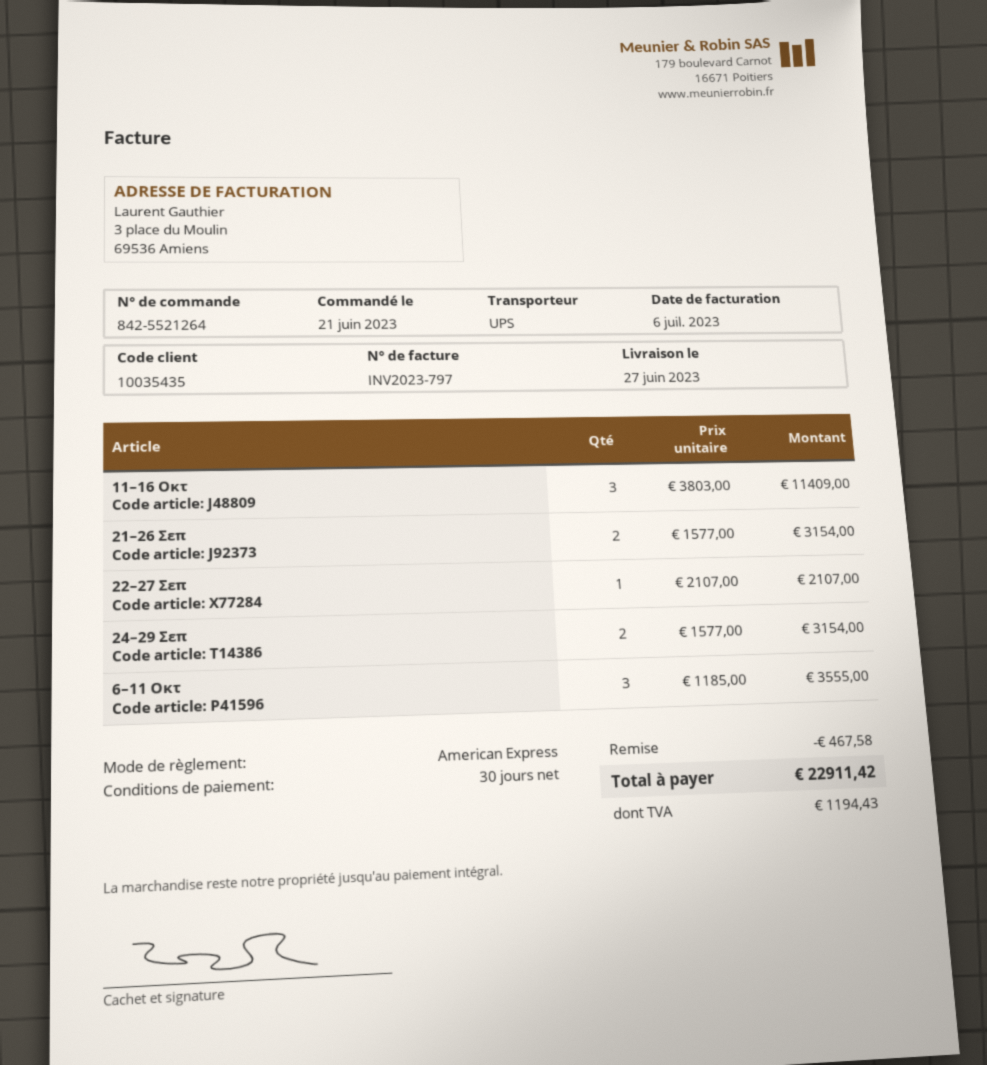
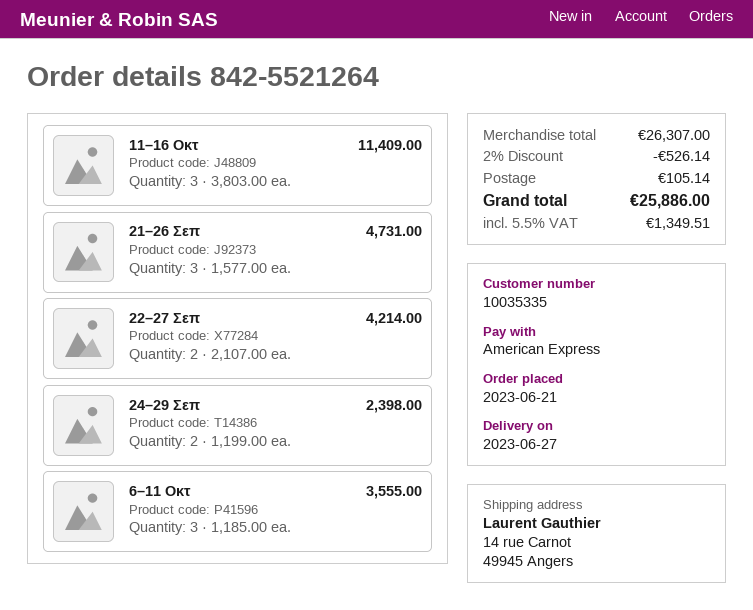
customer number: 10035435 -> 10035335
21–26 Σεπ: 2 x 1577.00 = 3154.00 -> 3 x 1577.00 = 4731.00
22–27 Σεπ: 1 x 2107.00 = 2107.00 -> 2 x 2107.00 = 4214.00
24–29 Σεπ: 2 x 1577.00 = 3154.00 -> 2 x 1199.00 = 2398.00
discount: 467.58 -> 526.14
shipping: none -> 105.14
tax: 1194.43 -> 1349.51
total: 22911.42 -> 25886.00

